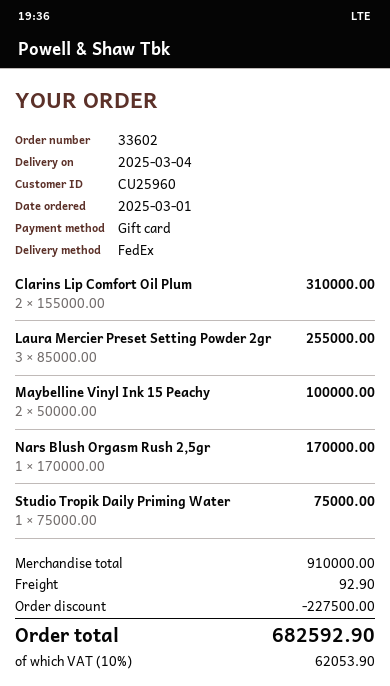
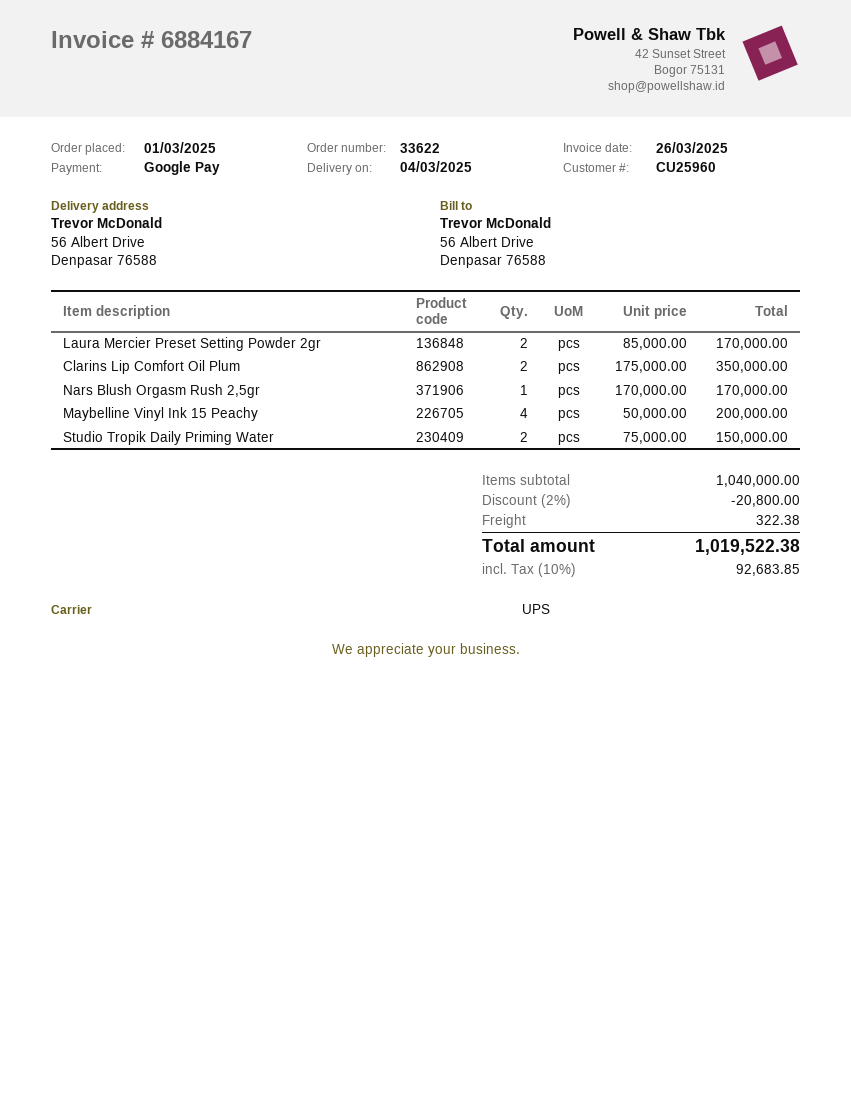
order number: 33602 -> 33622
payment method: gift card -> Google Pay
shipping method: FedEx -> UPS
Clarins Lip Comfort Oil Plum: 2 x 155000.00 = 310000.00 -> 2 x 175000.00 = 350000.00
Laura Mercier Preset Setting Powder 2gr: 3 x 85000.00 = 255000.00 -> 2 x 85000.00 = 170000.00
Maybelline Vinyl Ink 15 Peachy: 2 x 50000.00 = 100000.00 -> 4 x 50000.00 = 200000.00
Studio Tropik Daily Priming Water: 1 x 75000.00 = 75000.00 -> 2 x 75000.00 = 150000.00
subtotal: 910000.00 -> 1040000.00
discount: 227500.00 -> 20800.00
shipping: 92.90 -> 322.38
tax: 10% = 62053.90 -> 10% = 92683.85
total: 682592.90 -> 1019522.38

